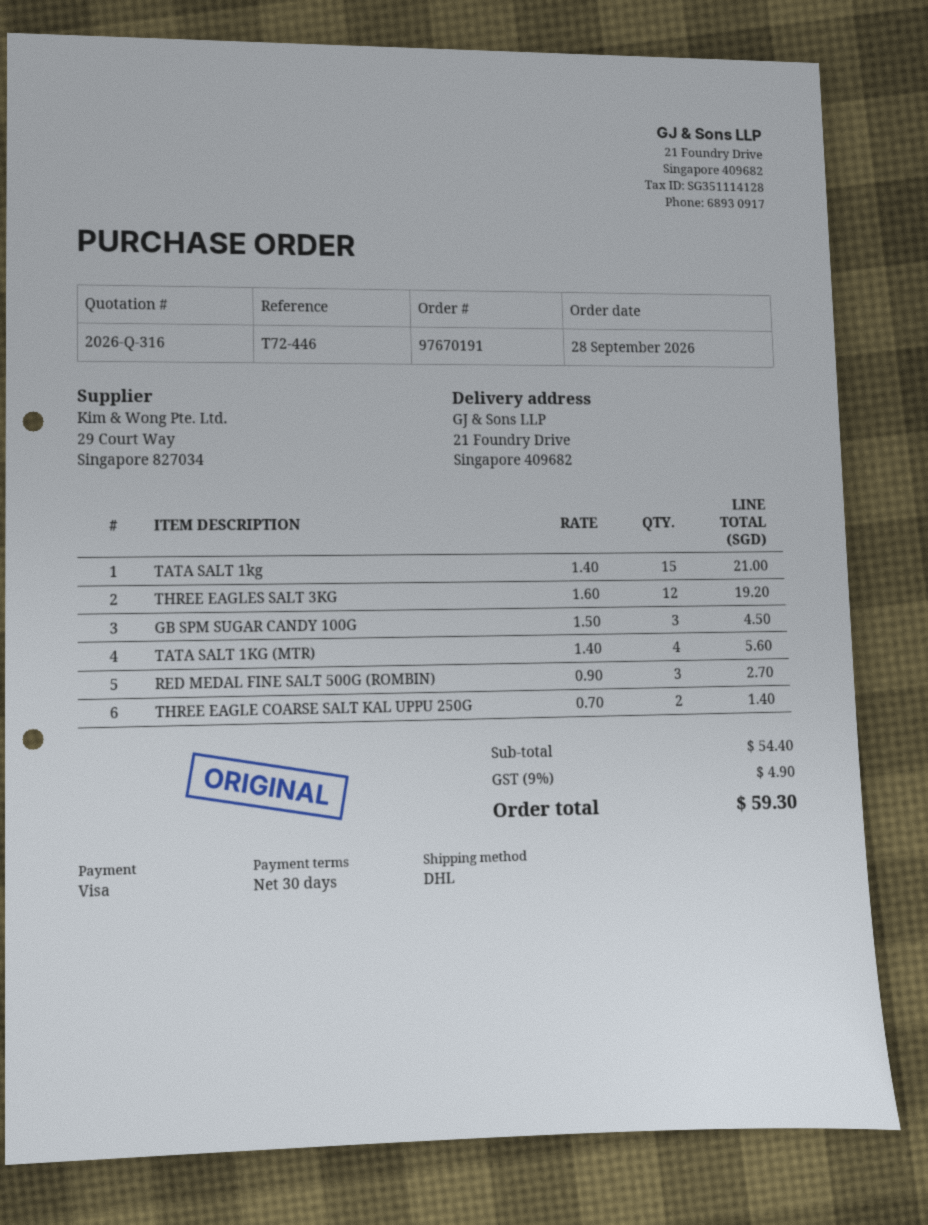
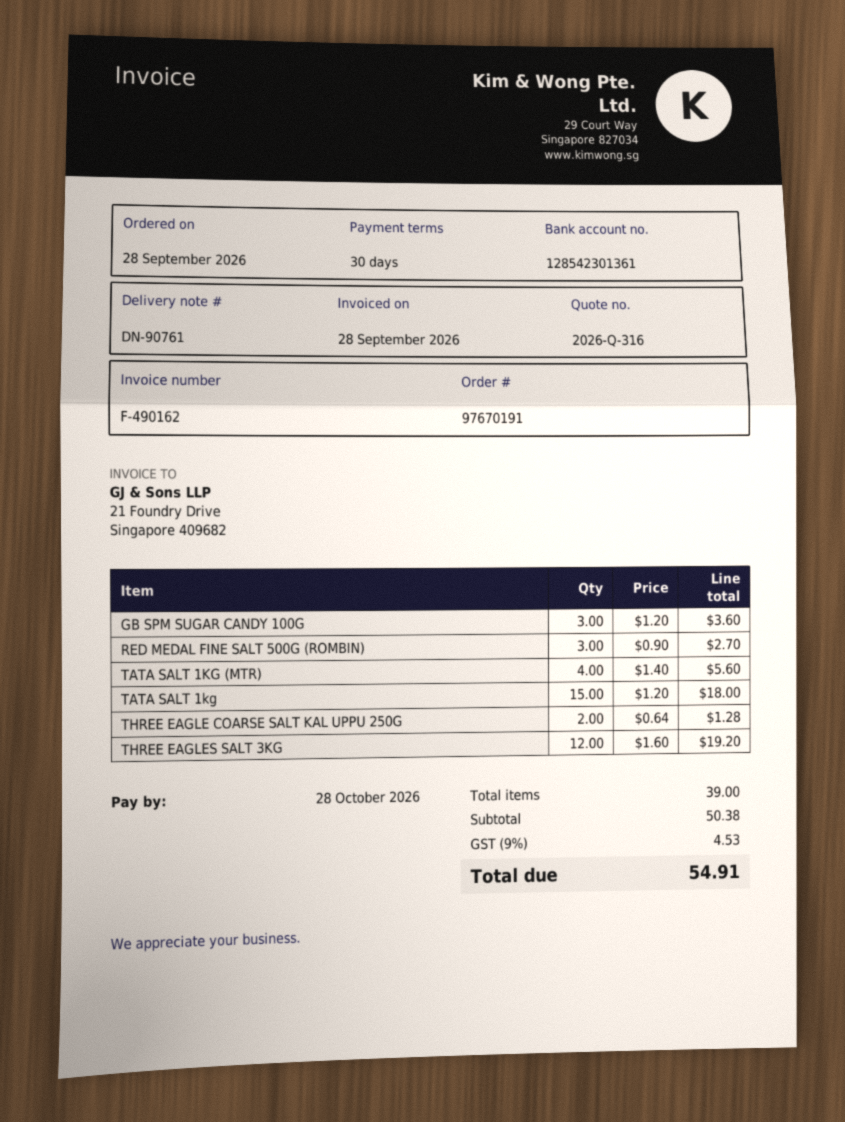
TATA SALT 1kg: 15 x 1.40 = 21.00 -> 15 x 1.20 = 18.00
GB SPM SUGAR CANDY 100G: 3 x 1.50 = 4.50 -> 3 x 1.20 = 3.60
THREE EAGLE COARSE SALT KAL UPPU 250G: 2 x 0.70 = 1.40 -> 2 x 0.64 = 1.28
subtotal: 54.40 -> 50.38
tax: 9% = 4.90 -> 9% = 4.53
total: 59.30 -> 54.91

